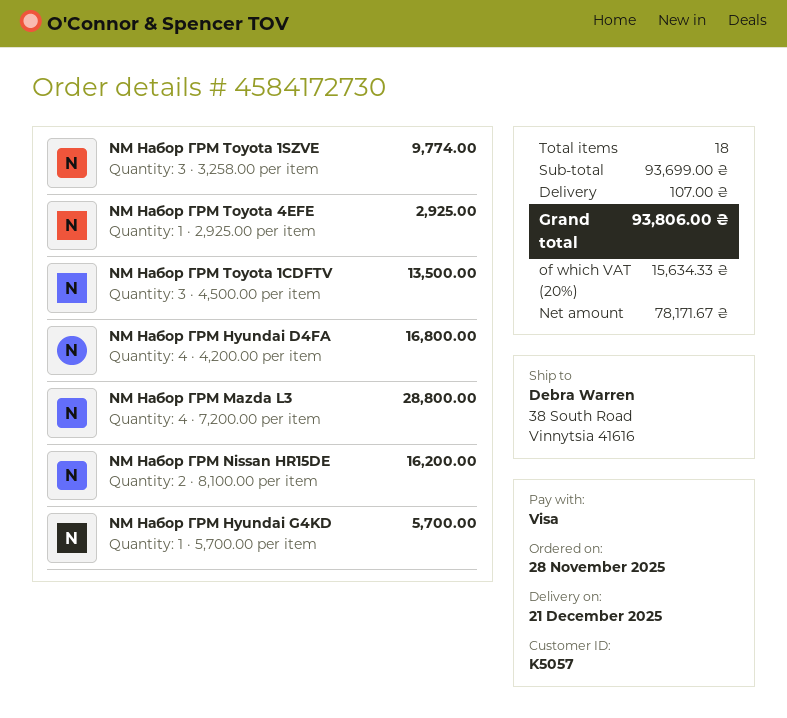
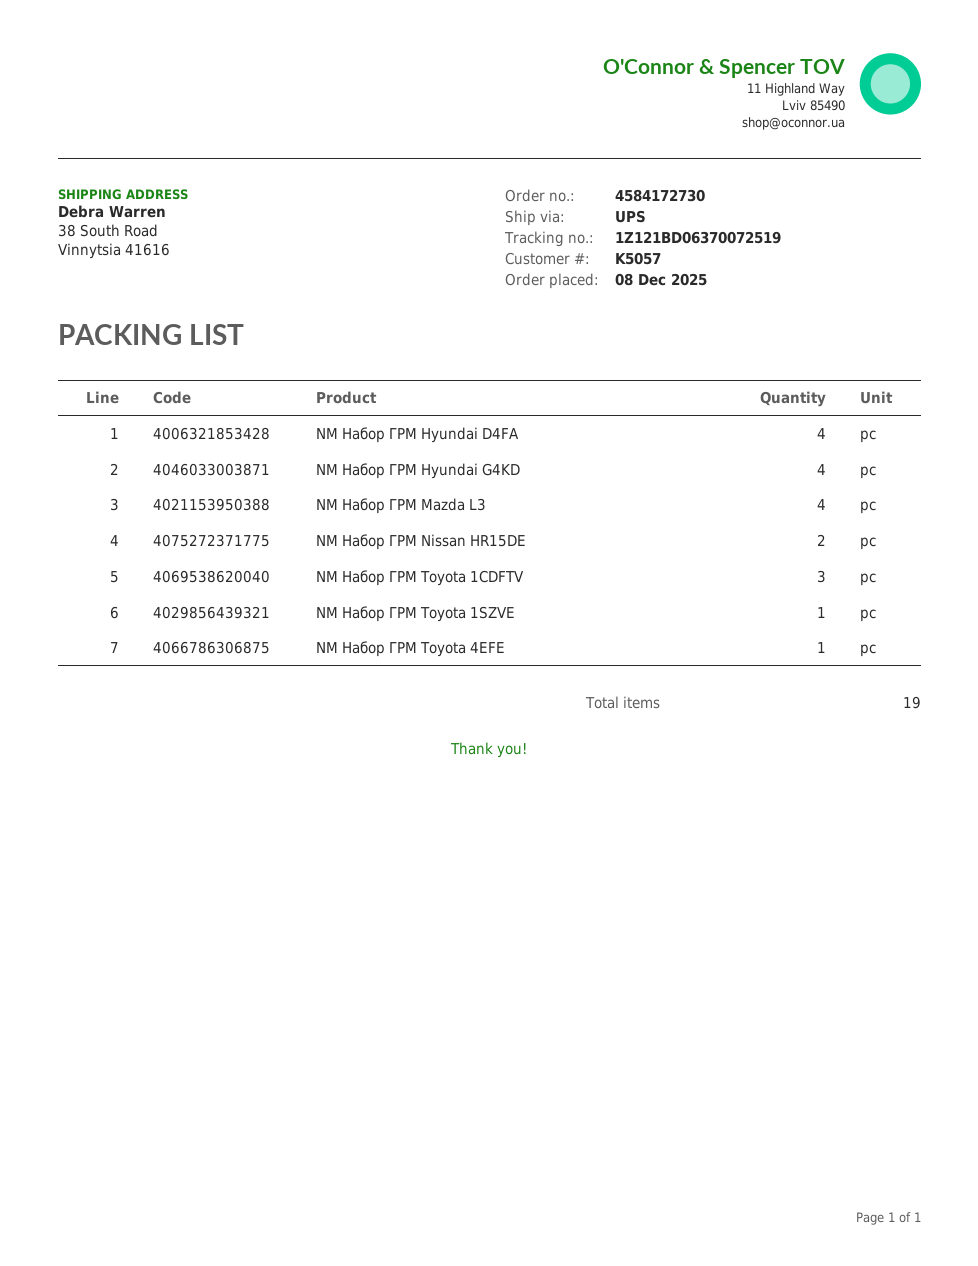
order date: 2025-11-28 -> 2025-12-08
NM Набор ГРМ Toyota 1SZVE: 3 -> 1
NM Набор ГРМ Hyundai G4KD: 1 -> 4
total quantity: 18 -> 19

